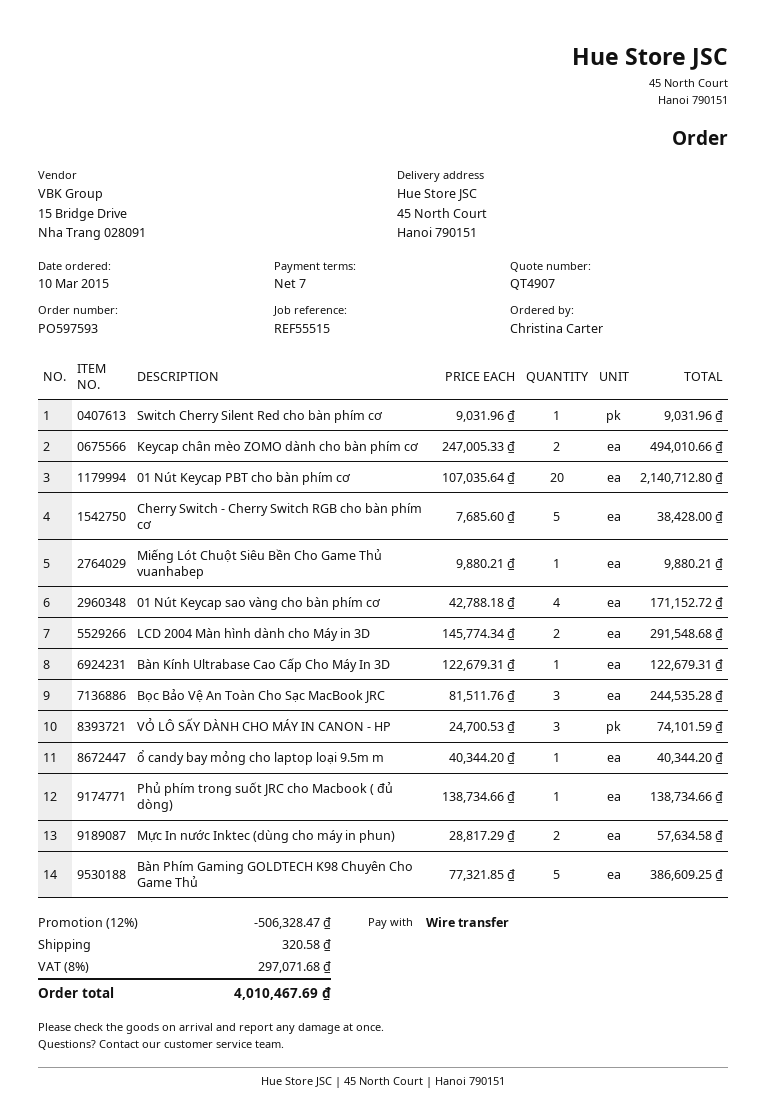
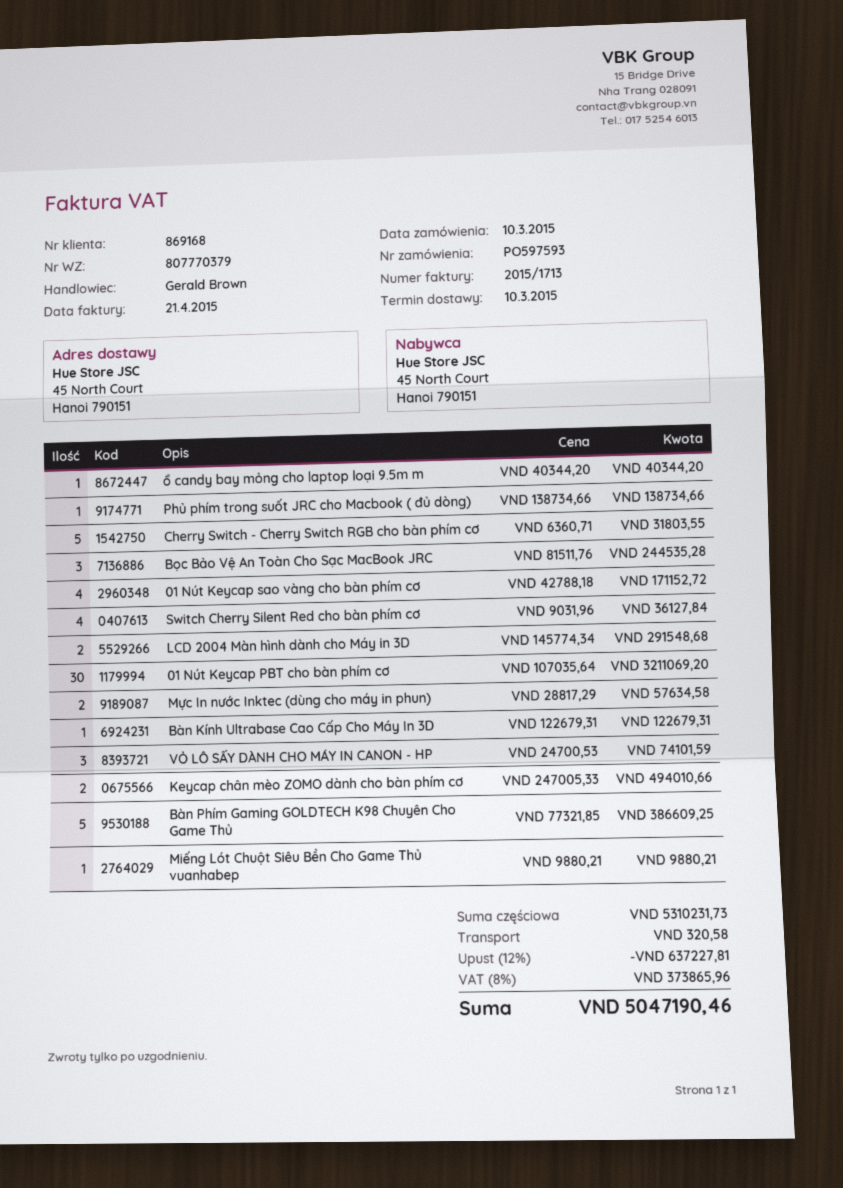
Switch Cherry Silent Red cho bàn phím cơ: 1 x 9031.96 = 9031.96 -> 4 x 9031.96 = 36127.84
01 Nút Keycap PBT cho bàn phím cơ: 20 x 107035.64 = 2140712.80 -> 30 x 107035.64 = 3211069.20
Cherry Switch - Cherry Switch RGB cho bàn phím cơ: 5 x 7685.60 = 38428.00 -> 5 x 6360.71 = 31803.55
discount: 12% = 506328.47 -> 12% = 637227.81
tax: 8% = 297071.68 -> 8% = 373865.96
total: 4010467.69 -> 5047190.46

